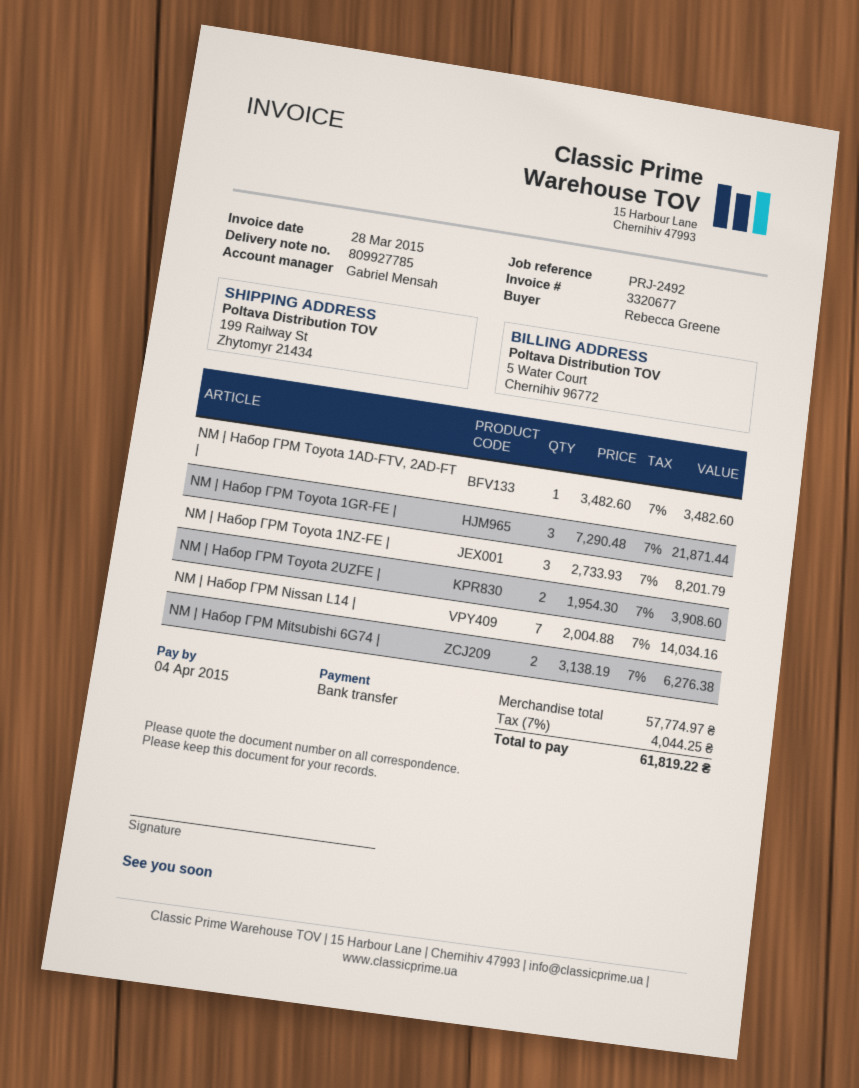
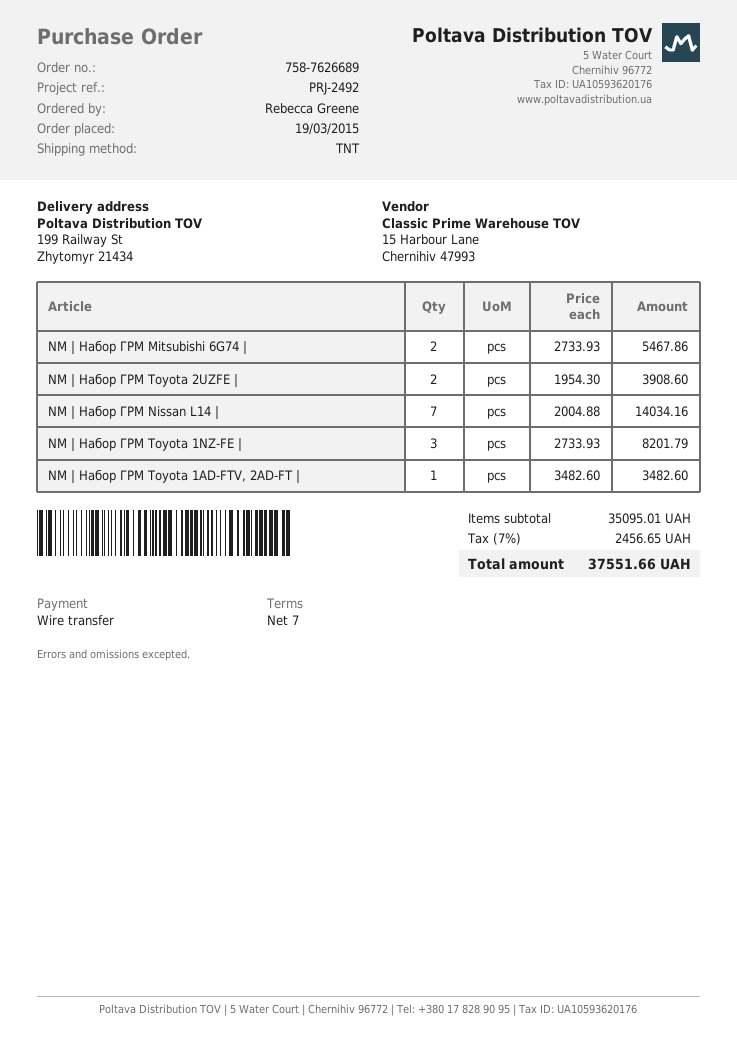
NM | Набор ГРМ Toyota 1GR-FE |: 3 x 7290.48 = 21871.44 -> none
NM | Набор ГРМ Mitsubishi 6G74 |: 2 x 3138.19 = 6276.38 -> 2 x 2733.93 = 5467.86
subtotal: 57774.97 -> 35095.01
tax: 7% = 4044.25 -> 7% = 2456.65
total: 61819.22 -> 37551.66

